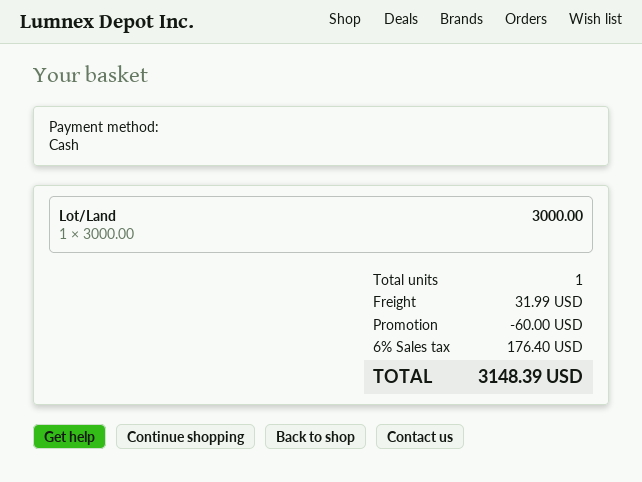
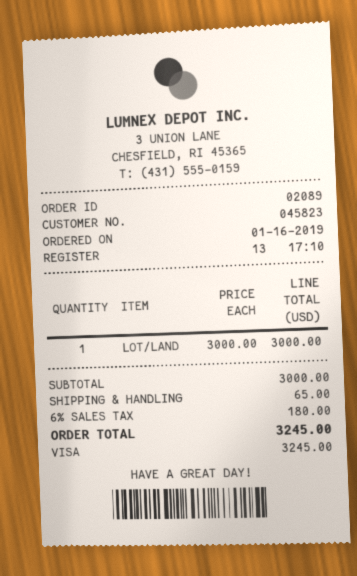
payment method: cash -> Visa
discount: 60.00 -> none
shipping: 31.99 -> 65.00
tax: 6% = 176.40 -> 6% = 180.00
total: 3148.39 -> 3245.00

